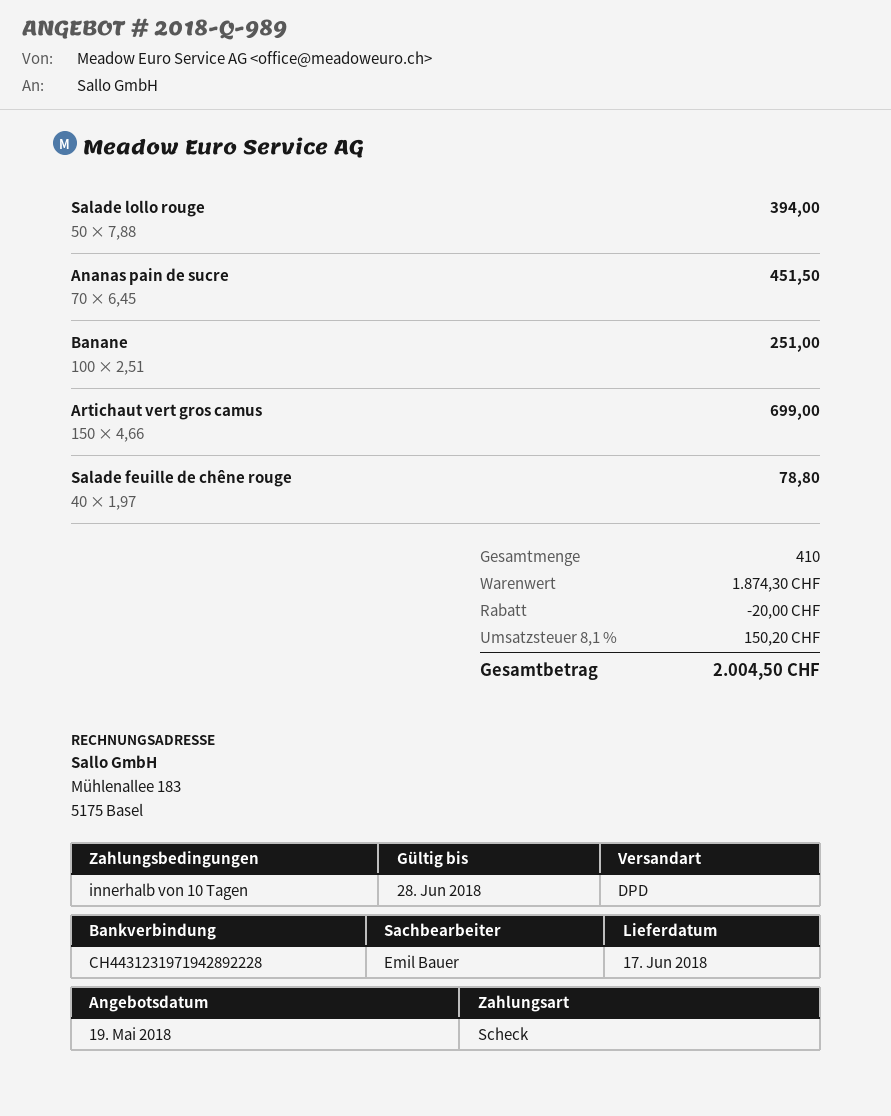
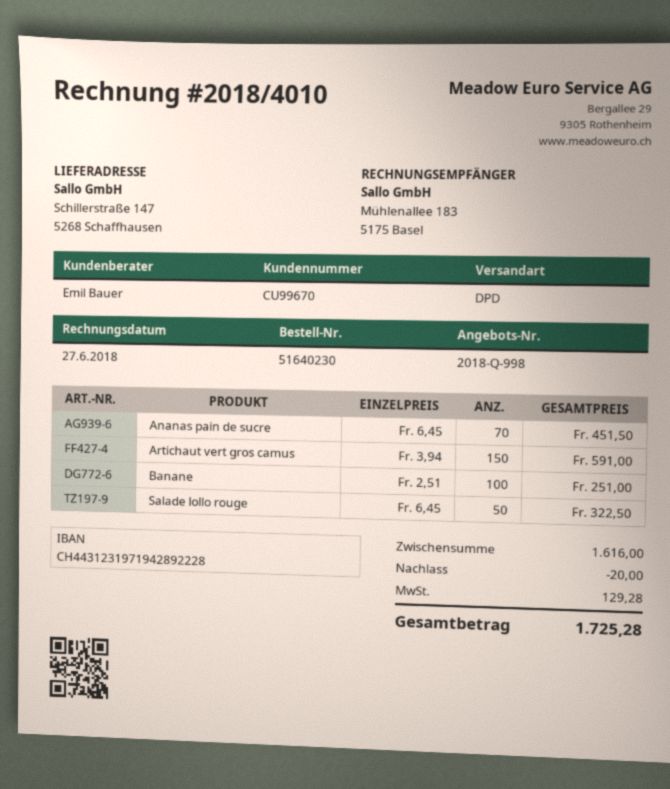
quote number: 2018-Q-989 -> 2018-Q-998
Salade lollo rouge: 50 x 7.88 = 394.00 -> 50 x 6.45 = 322.50
Artichaut vert gros camus: 150 x 4.66 = 699.00 -> 150 x 3.94 = 591.00
Salade feuille de chêne rouge: 40 x 1.97 = 78.80 -> none
subtotal: 1874.30 -> 1616.00
tax: 150.20 -> 129.28
total: 2004.50 -> 1725.28

